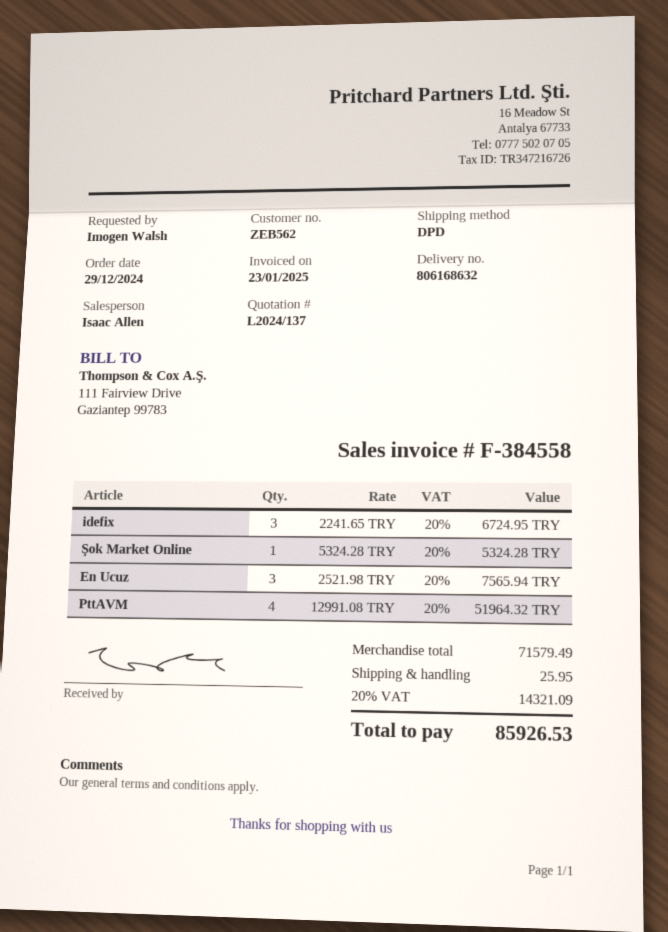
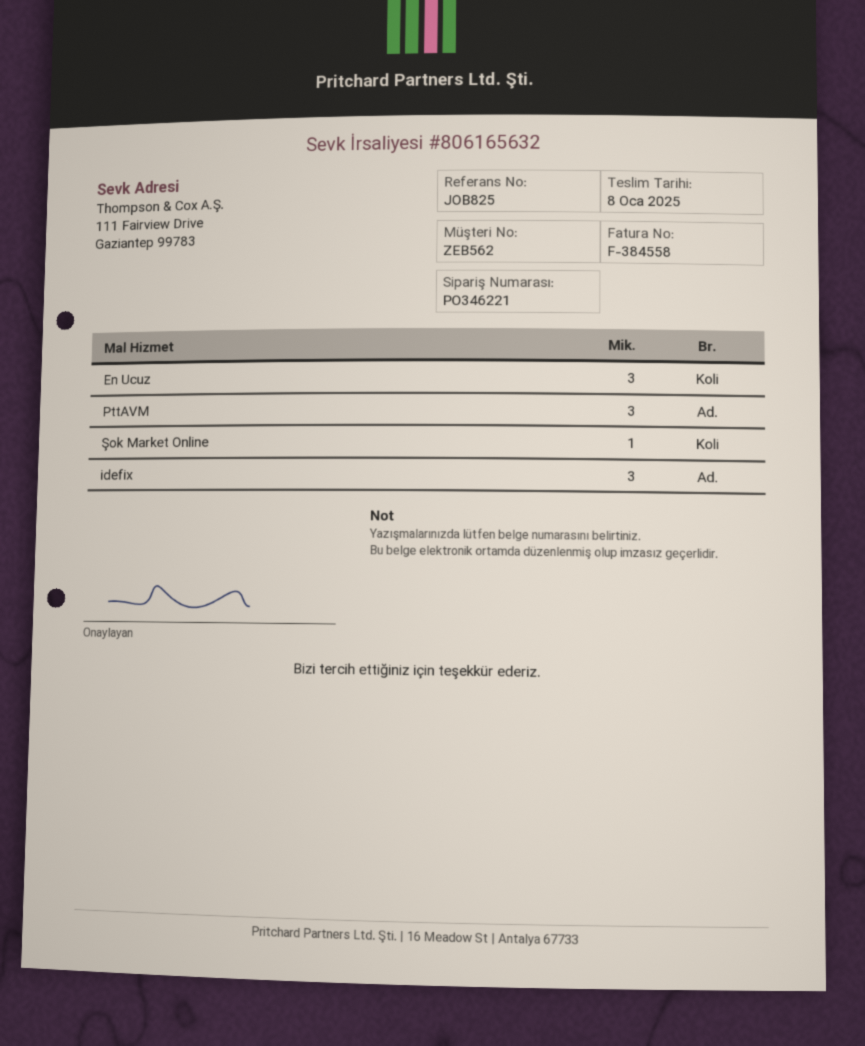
delivery note number: 806168632 -> 806165632
PttAVM: 4 -> 3

